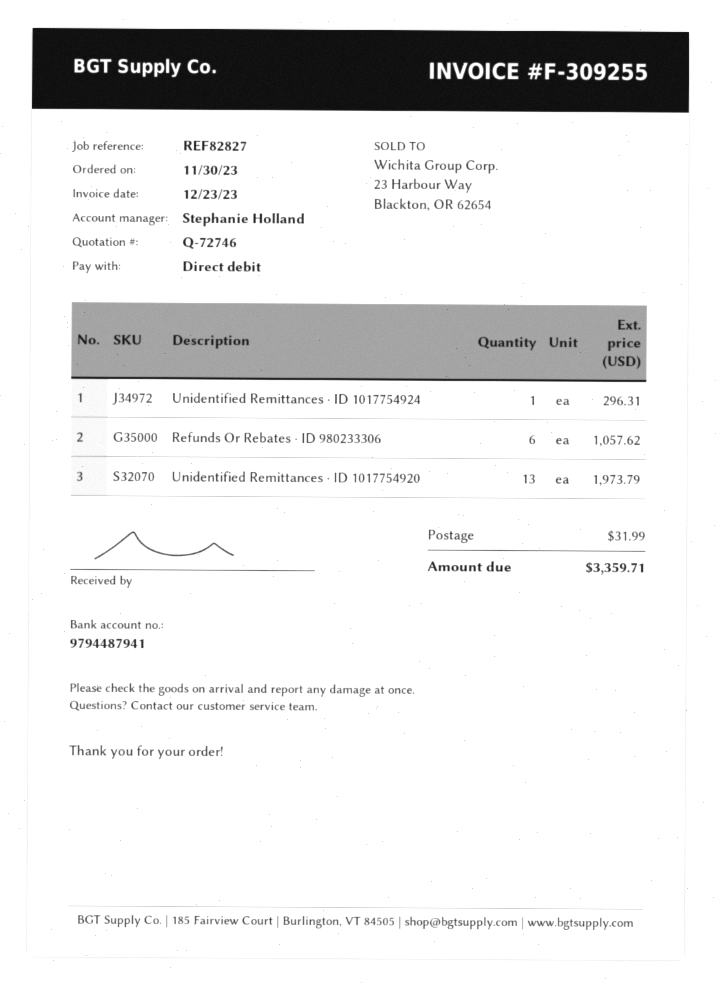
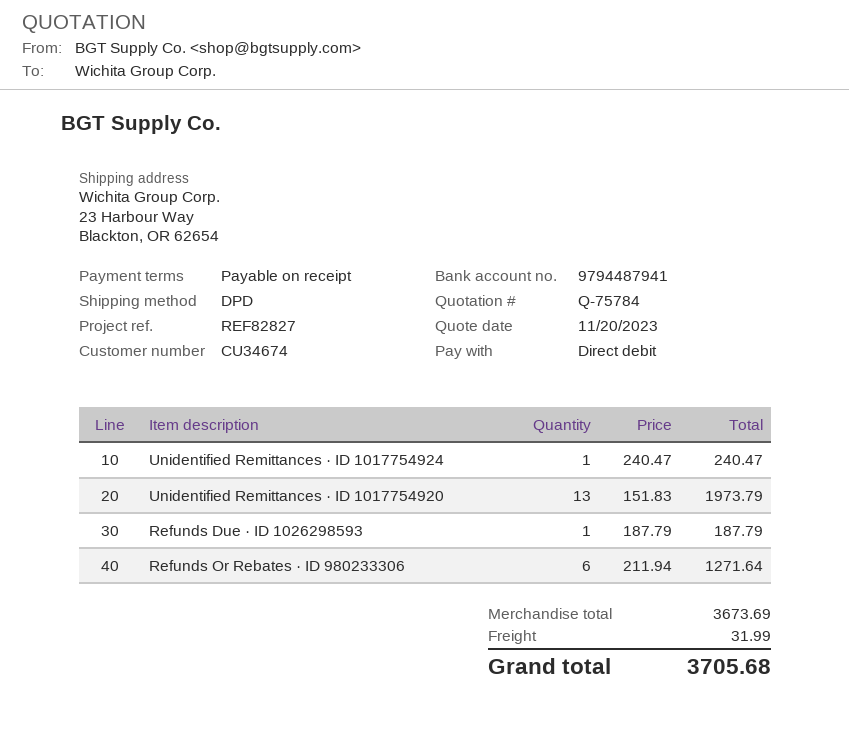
quote number: Q-72746 -> Q-75784
Unidentified Remittances · ID 1017754924: 1 for 296.31 -> 1 for 240.47
Refunds Or Rebates · ID 980233306: 6 for 1057.62 -> 6 for 1271.64
Refunds Due · ID 1026298593: none -> 1 for 187.79
total: 3359.71 -> 3705.68

